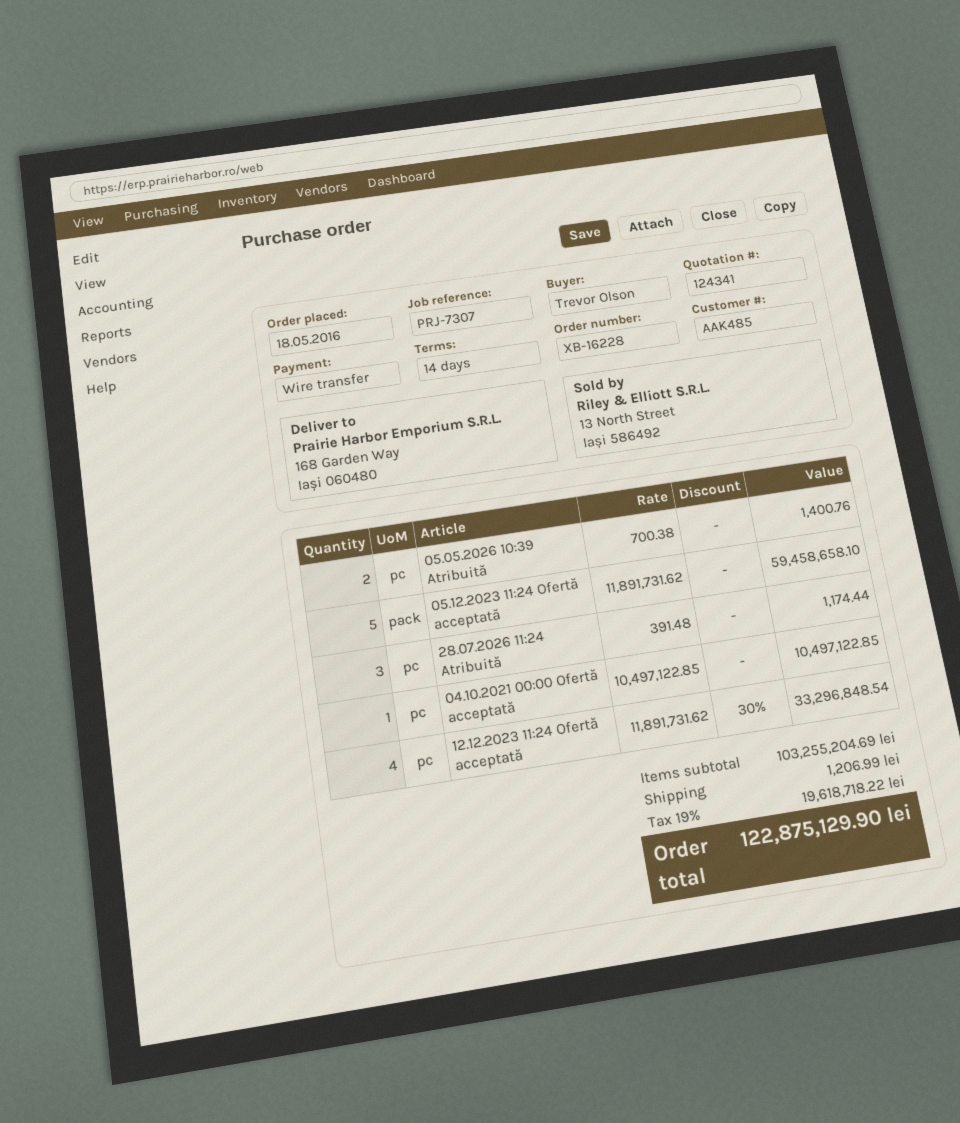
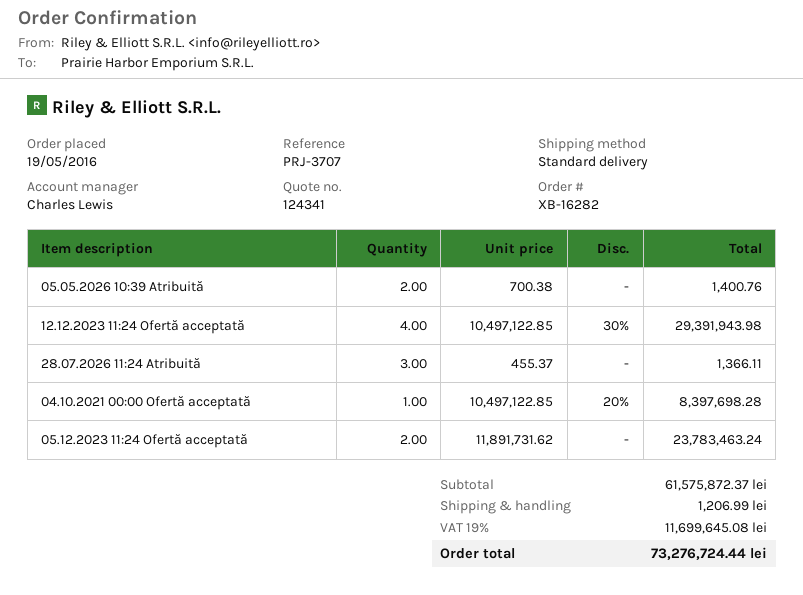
order number: XB-16228 -> XB-16282
order date: 2016-05-18 -> 2016-05-19
reference: PRJ-7307 -> PRJ-3707
05.12.2023 11:24 Ofertă acceptată: 5 x 11891731.62 = 59458658.10 -> 2 x 11891731.62 = 23783463.24
28.07.2026 11:24 Atribuită: 3 x 391.48 = 1174.44 -> 3 x 455.37 = 1366.11
04.10.2021 00:00 Ofertă acceptată: 1 x 10497122.85 = 10497122.85 -> 1 x 10497122.85 - 20% = 8397698.28
12.12.2023 11:24 Ofertă acceptată: 4 x 11891731.62 - 30% = 33296848.54 -> 4 x 10497122.85 - 30% = 29391943.98
subtotal: 103255204.69 -> 61575872.37
tax: 19% = 19618718.22 -> 19% = 11699645.08
total: 122875129.90 -> 73276724.44

